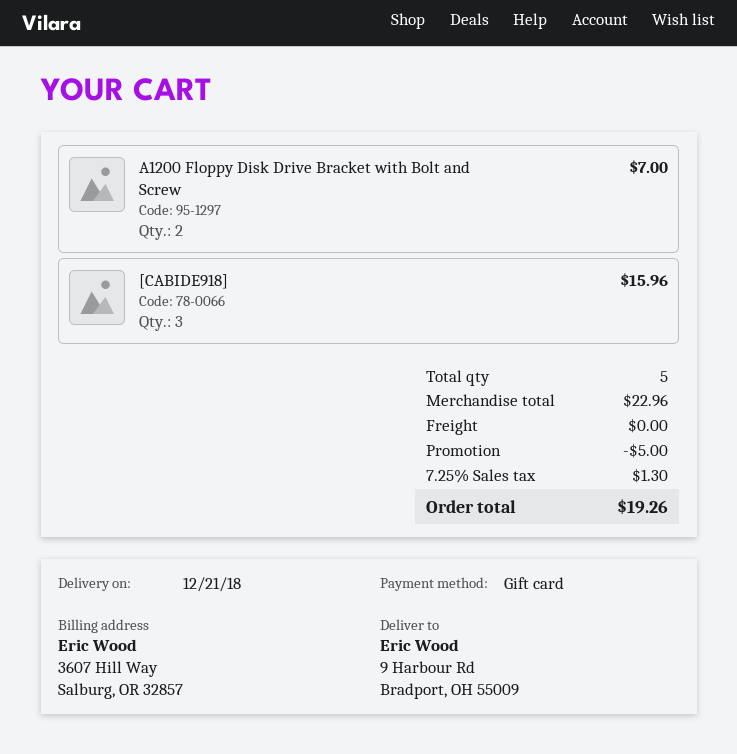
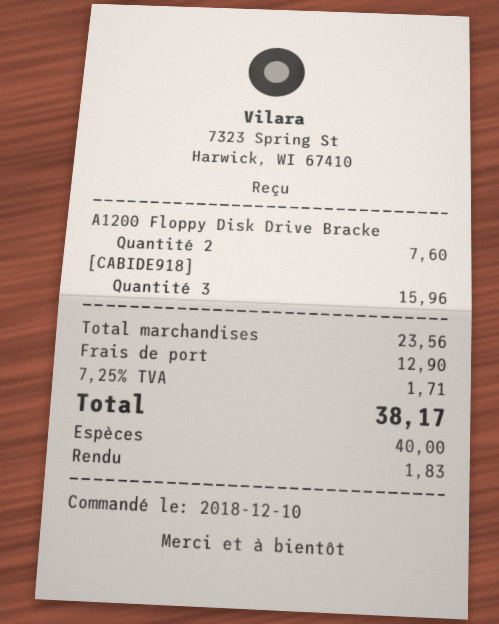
payment method: gift card -> cash
A1200 Floppy Disk Drive Bracket with Bolt and Screw: 2 for 7.00 -> 2 for 7.60
subtotal: 22.96 -> 23.56
discount: 5.00 -> none
shipping: 0.00 -> 12.90
tax: 7.25% = 1.30 -> 7.25% = 1.71
total: 19.26 -> 38.17

